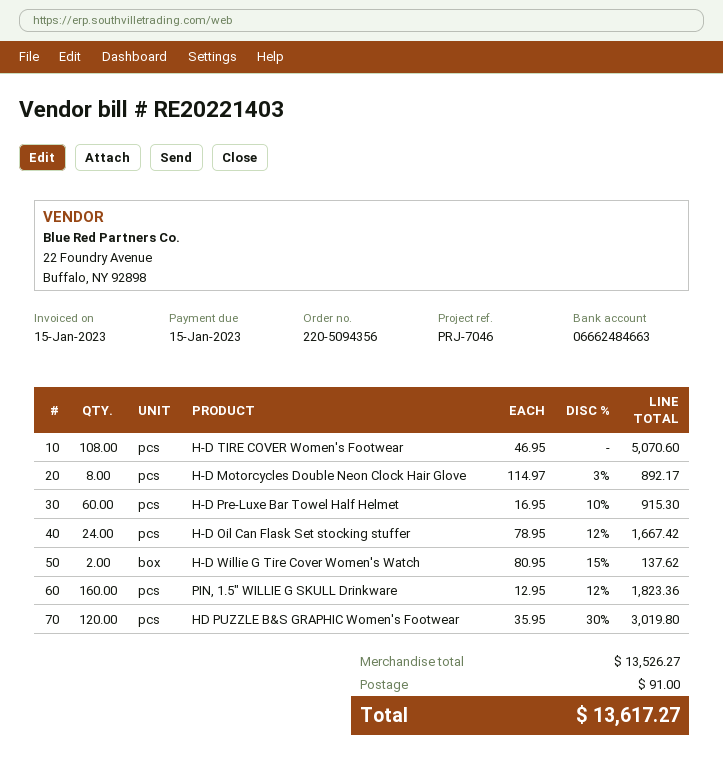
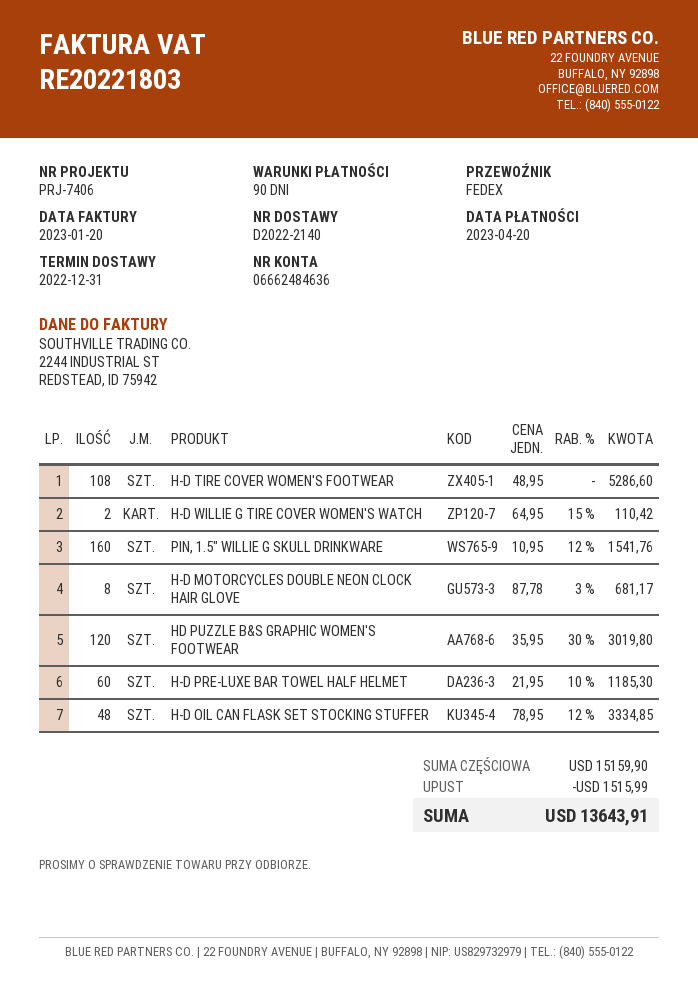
invoice number: RE20221403 -> RE20221803
invoice date: 2023-01-15 -> 2023-01-20
due date: 2023-01-15 -> 2023-04-20
reference: PRJ-7046 -> PRJ-7406
bank account: 06662484663 -> 06662484636
H-D TIRE COVER Women's Footwear: 108 x 46.95 = 5070.60 -> 108 x 48.95 = 5286.60
H-D Motorcycles Double Neon Clock Hair Glove: 8 x 114.97 - 3% = 892.17 -> 8 x 87.78 - 3% = 681.17
H-D Pre-Luxe Bar Towel Half Helmet: 60 x 16.95 - 10% = 915.30 -> 60 x 21.95 - 10% = 1185.30
H-D Oil Can Flask Set stocking stuffer: 24 x 78.95 - 12% = 1667.42 -> 48 x 78.95 - 12% = 3334.85
H-D Willie G Tire Cover Women's Watch: 2 x 80.95 - 15% = 137.62 -> 2 x 64.95 - 15% = 110.42
PIN, 1.5" WILLIE G SKULL Drinkware: 160 x 12.95 - 12% = 1823.36 -> 160 x 10.95 - 12% = 1541.76
subtotal: 13526.27 -> 15159.90
discount: none -> 1515.99
shipping: 91.00 -> none
total: 13617.27 -> 13643.91

